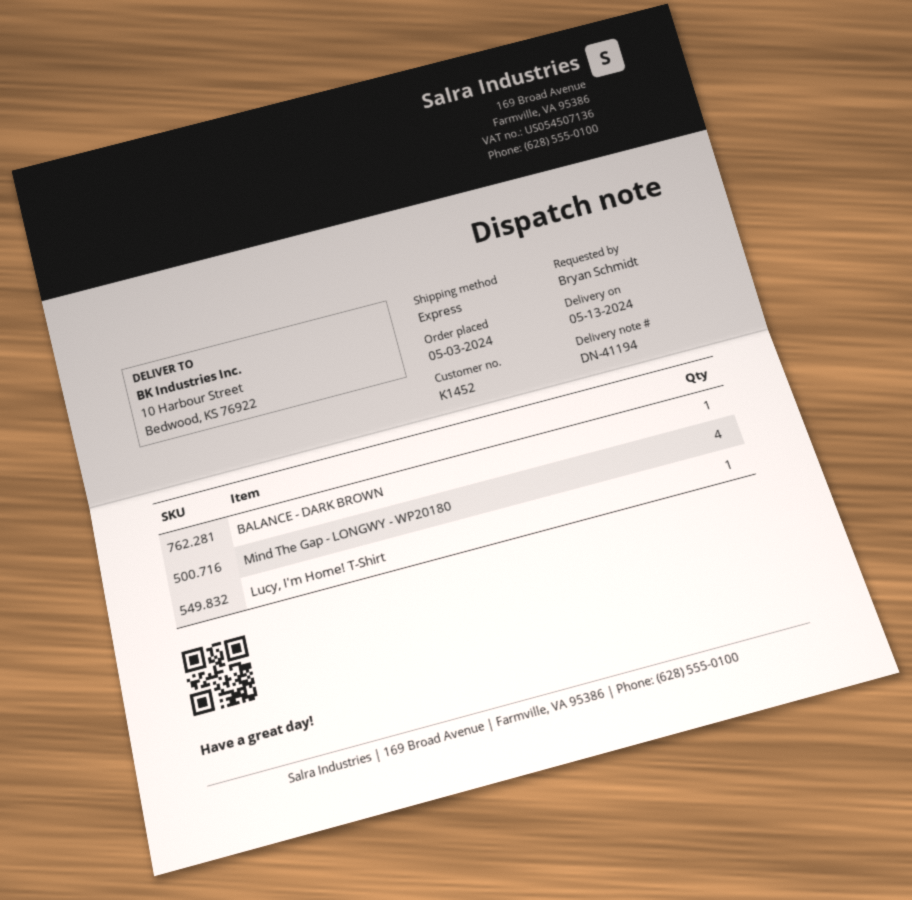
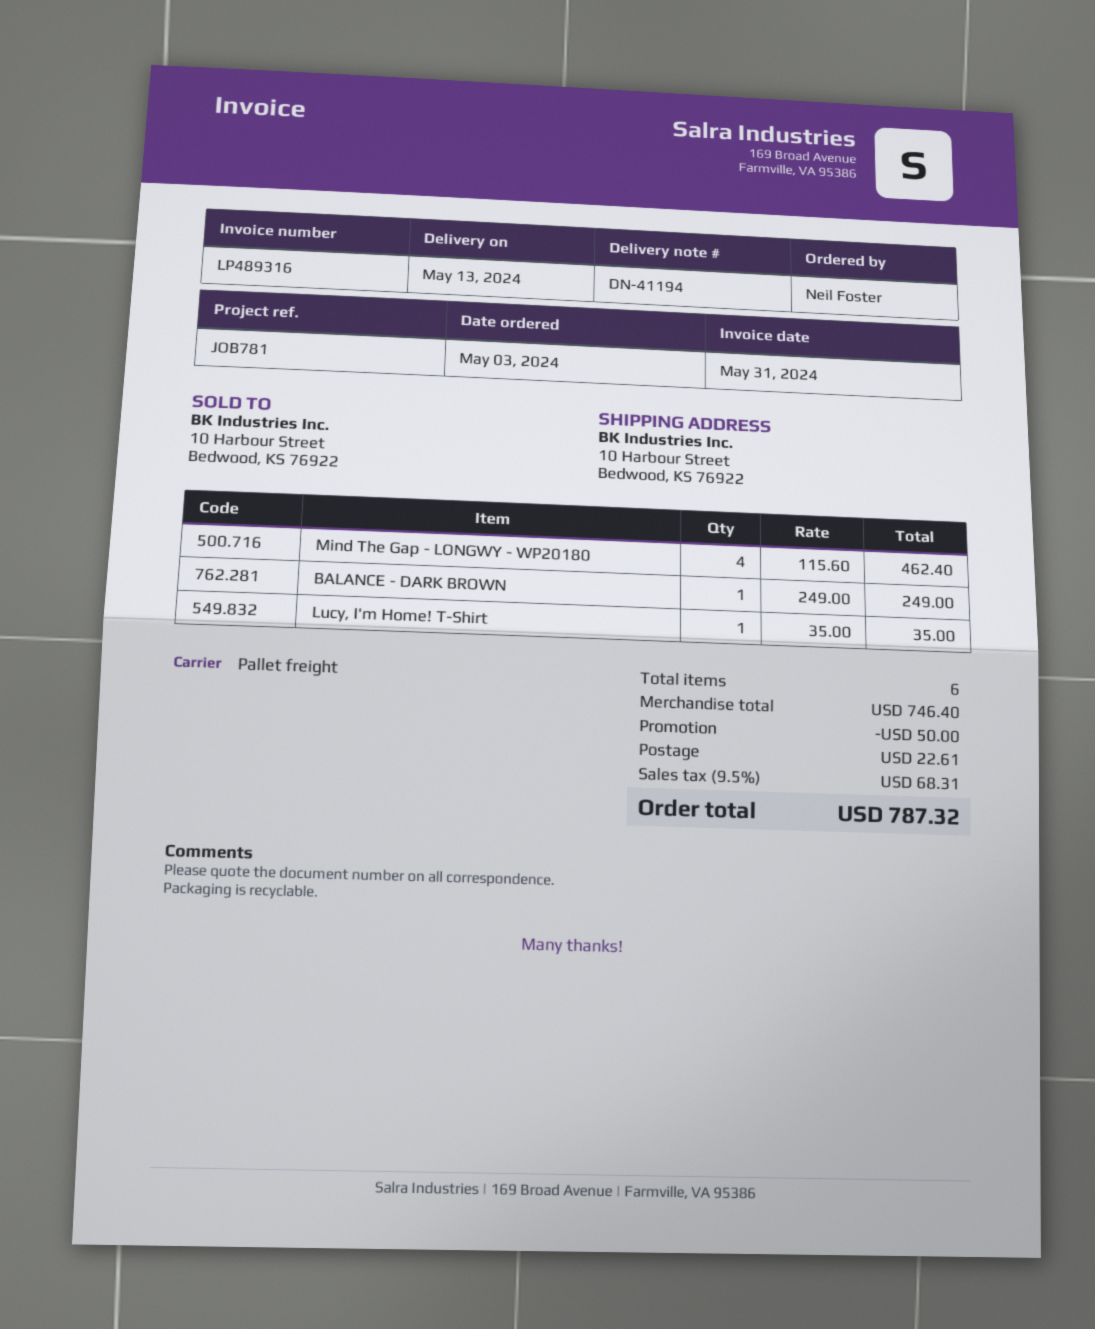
ordered by: Bryan Schmidt -> Neil Foster
shipping method: express -> pallet freight

